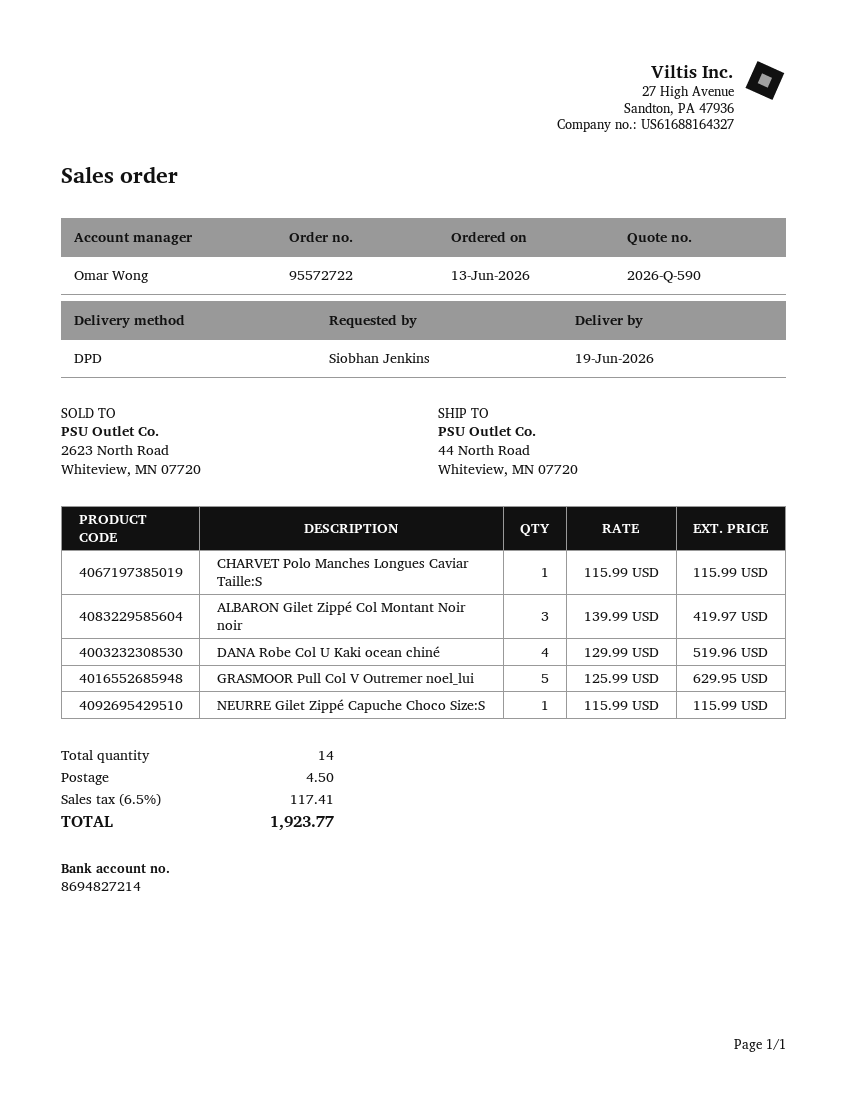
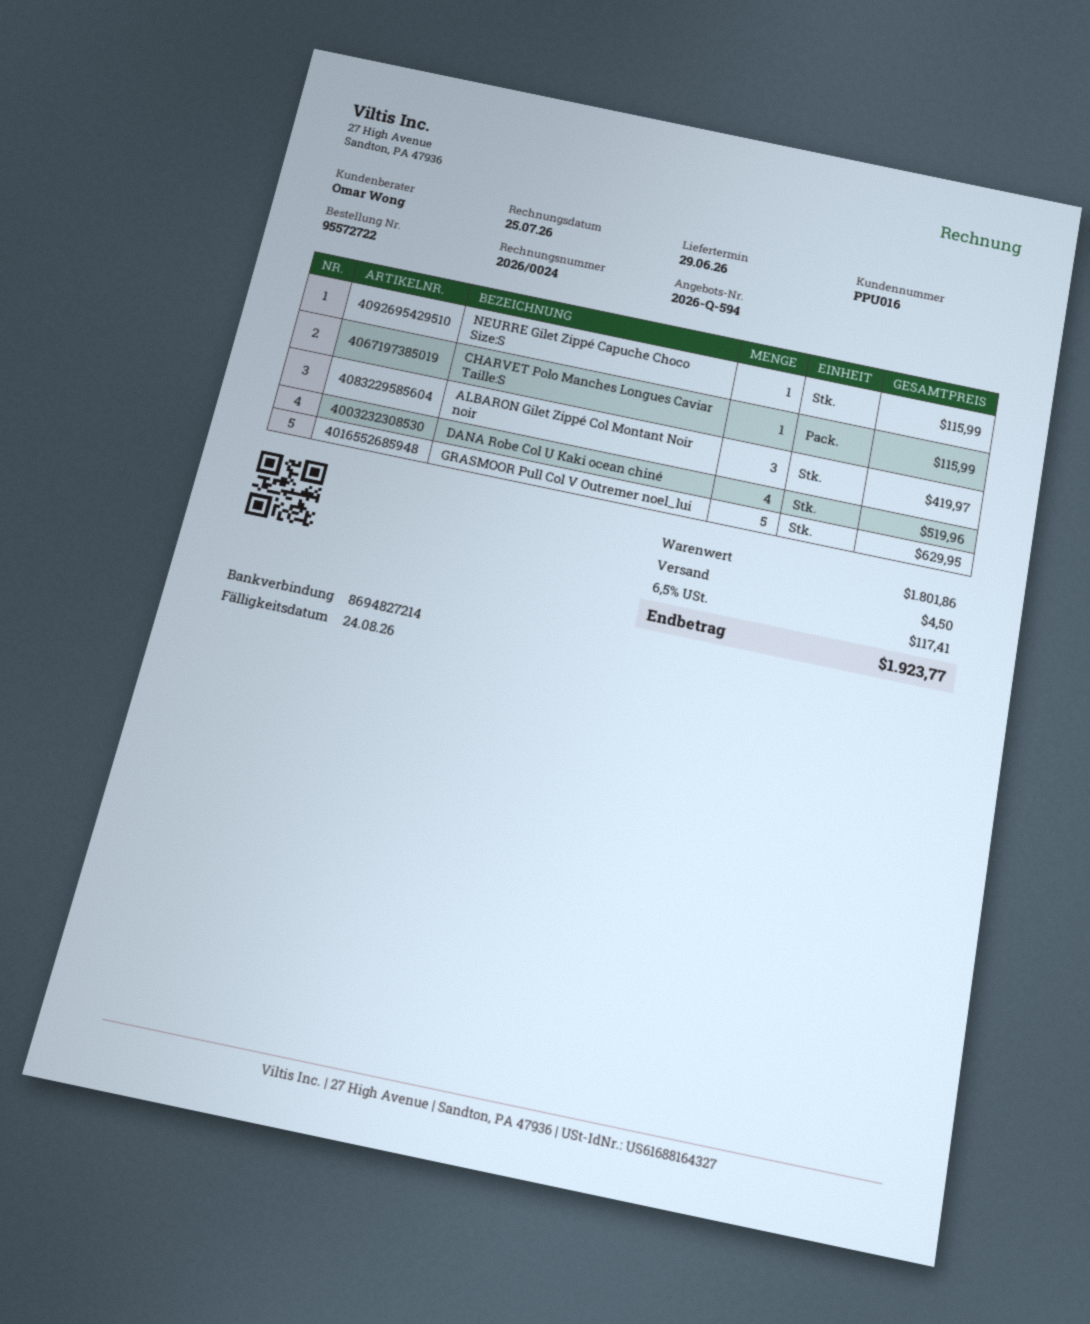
quote number: 2026-Q-590 -> 2026-Q-594
delivery date: 2026-06-19 -> 2026-06-29

